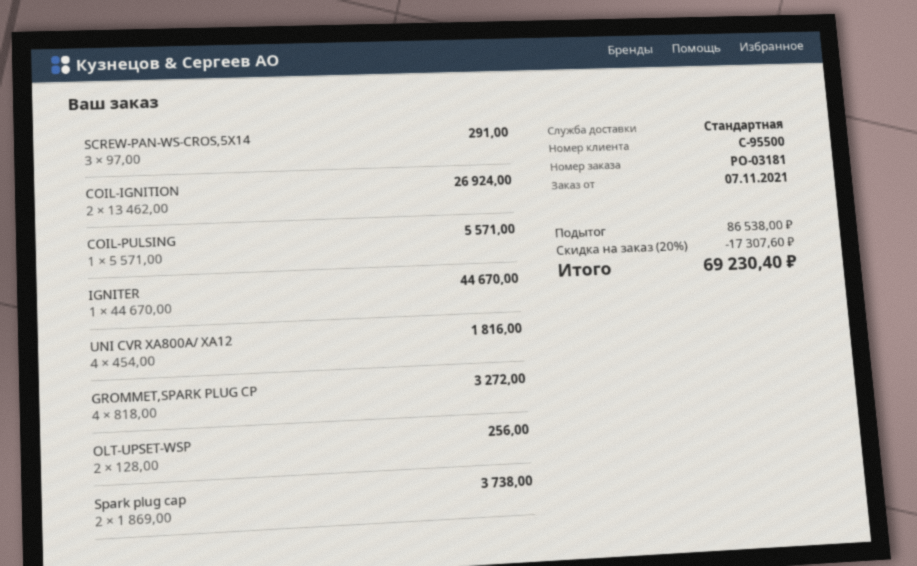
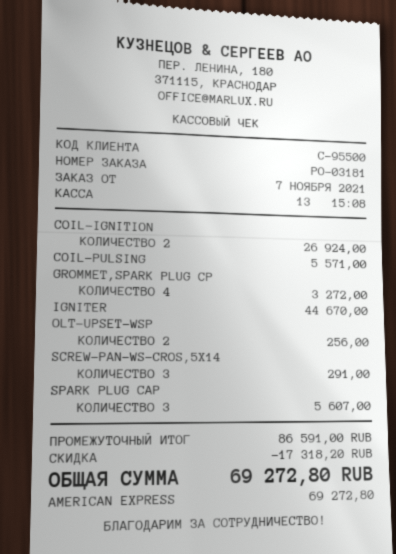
UNI CVR XA800A/ XA12: 4 for 1816.00 -> none
Spark plug cap: 2 for 3738.00 -> 3 for 5607.00
subtotal: 86538.00 -> 86591.00
discount: 17307.60 -> 17318.20
total: 69230.40 -> 69272.80

